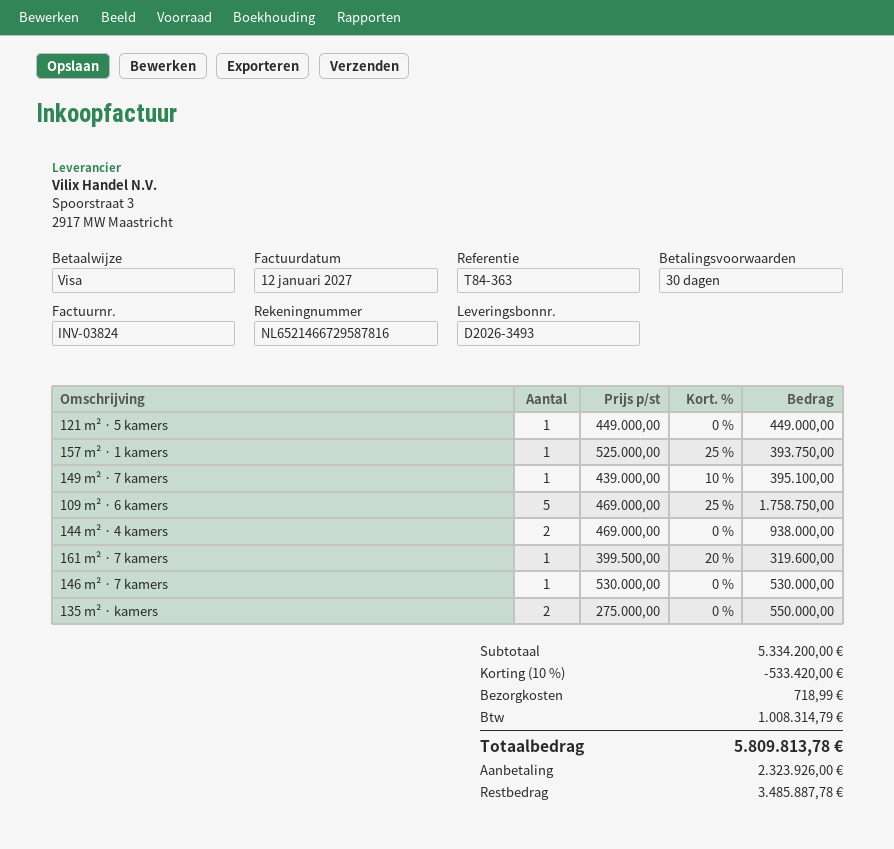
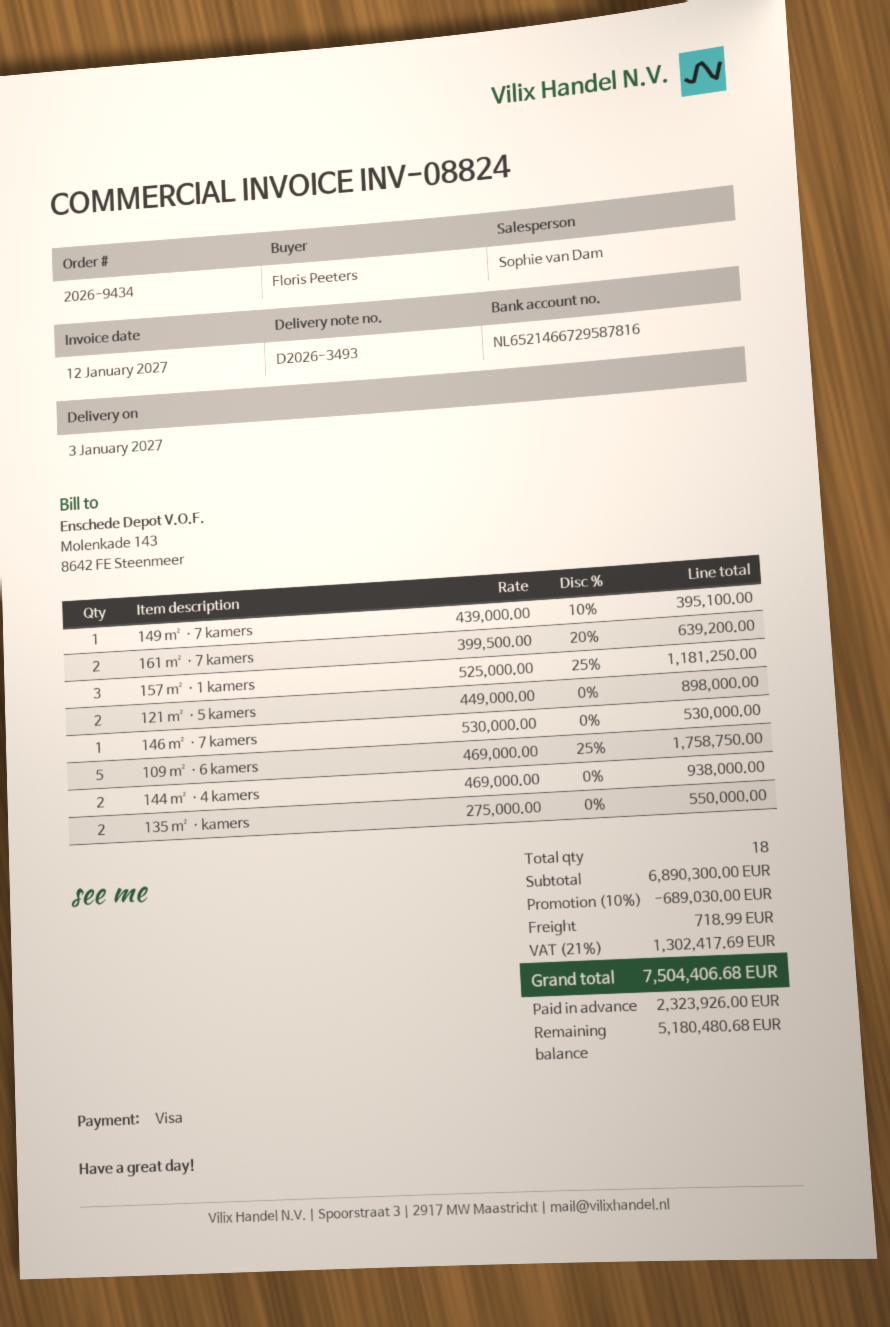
invoice number: INV-03824 -> INV-08824
121 m² · 5 kamers: 1 x 449000.00 = 449000.00 -> 2 x 449000.00 = 898000.00
157 m² · 1 kamers: 1 x 525000.00 - 25% = 393750.00 -> 3 x 525000.00 - 25% = 1181250.00
161 m² · 7 kamers: 1 x 399500.00 - 20% = 319600.00 -> 2 x 399500.00 - 20% = 639200.00
subtotal: 5334200.00 -> 6890300.00
discount: 10% = 533420.00 -> 10% = 689030.00
tax: 1008314.79 -> 1302417.69
total: 5809813.78 -> 7504406.68
balance: 3485887.78 -> 5180480.68

